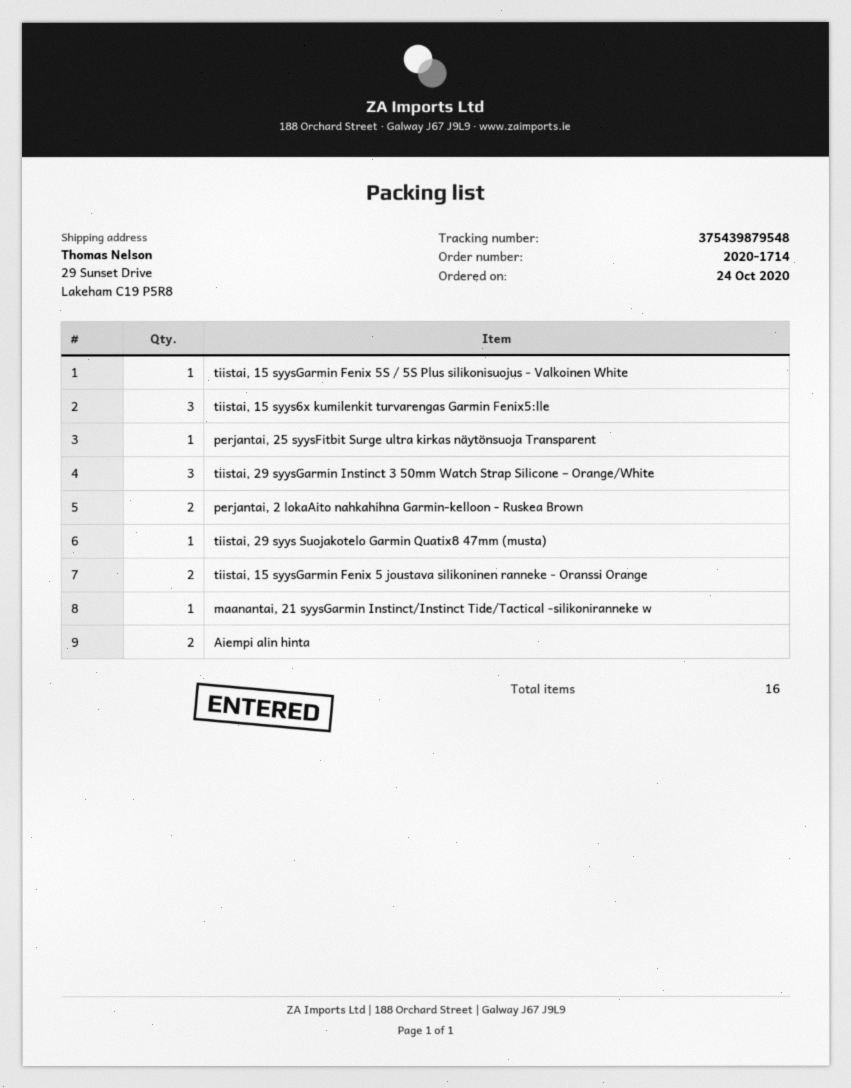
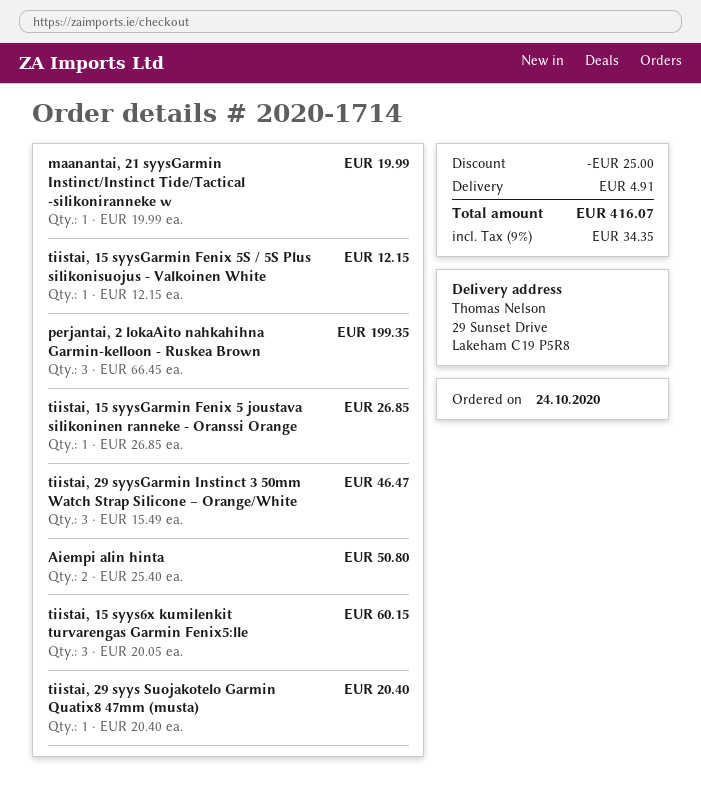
perjantai, 25 syysFitbit Surge ultra kirkas näytönsuoja Transparent: 1 -> none
perjantai, 2 lokaAito nahkahihna Garmin-kelloon - Ruskea Brown: 2 -> 3
tiistai, 15 syysGarmin Fenix 5 joustava silikoninen ranneke - Oranssi Orange: 2 -> 1

